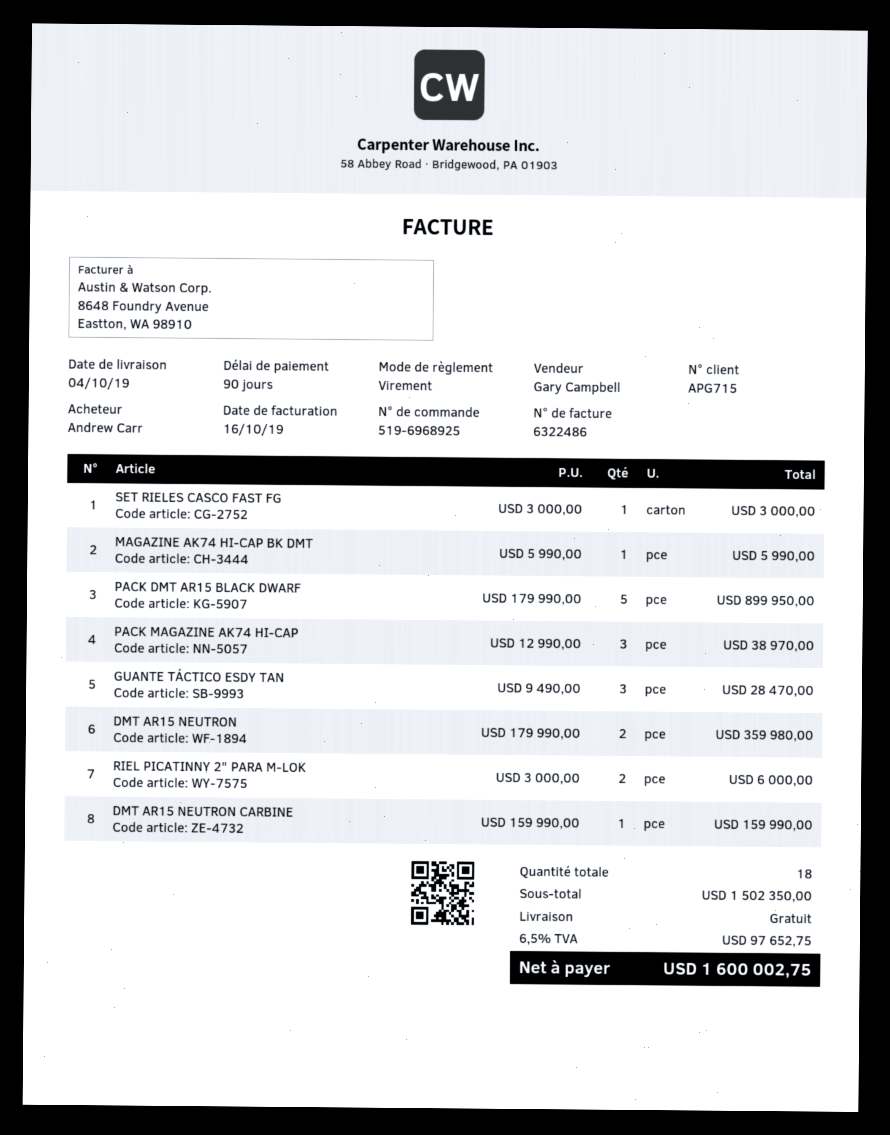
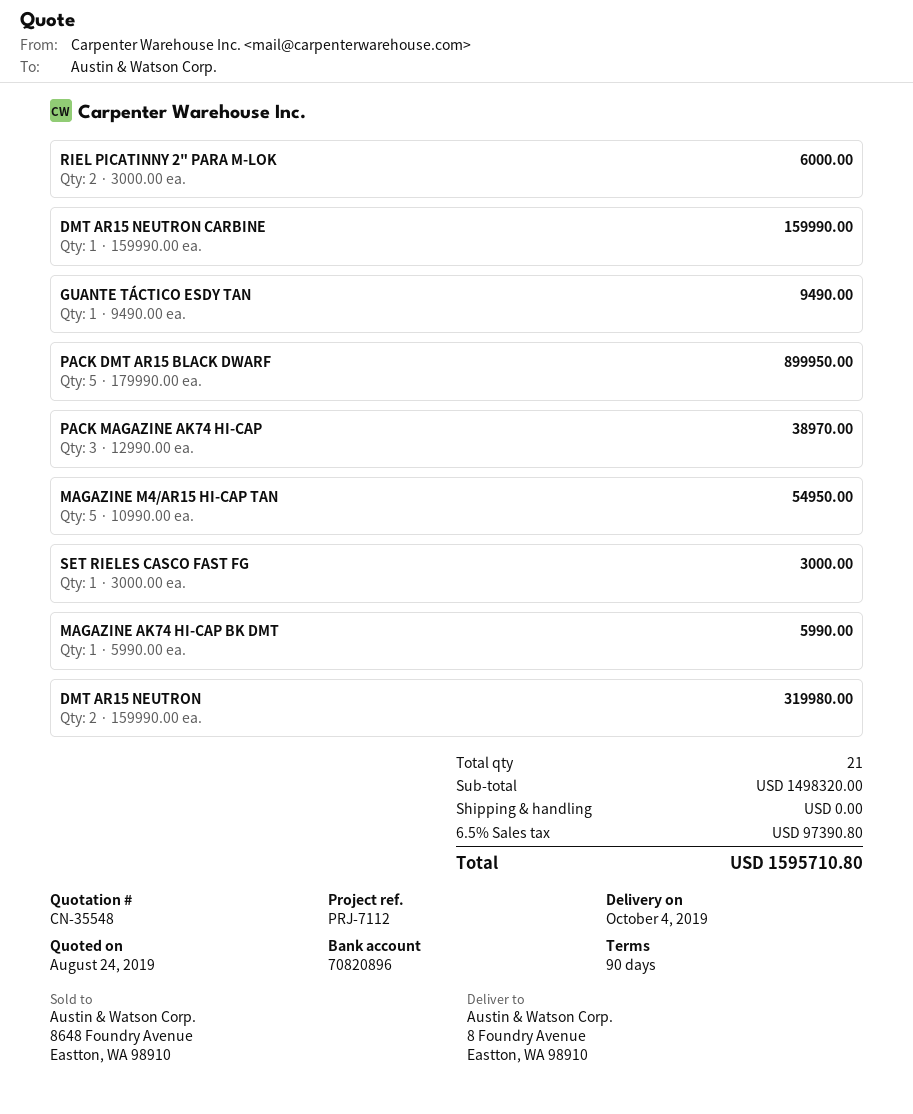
GUANTE TÁCTICO ESDY TAN: 3 x 9490.00 = 28470.00 -> 1 x 9490.00 = 9490.00
DMT AR15 NEUTRON: 2 x 179990.00 = 359980.00 -> 2 x 159990.00 = 319980.00
MAGAZINE M4/AR15 HI-CAP TAN: none -> 5 x 10990.00 = 54950.00
total quantity: 18 -> 21
subtotal: 1502350.00 -> 1498320.00
tax: 6.5% = 97652.75 -> 6.5% = 97390.80
total: 1600002.75 -> 1595710.80

